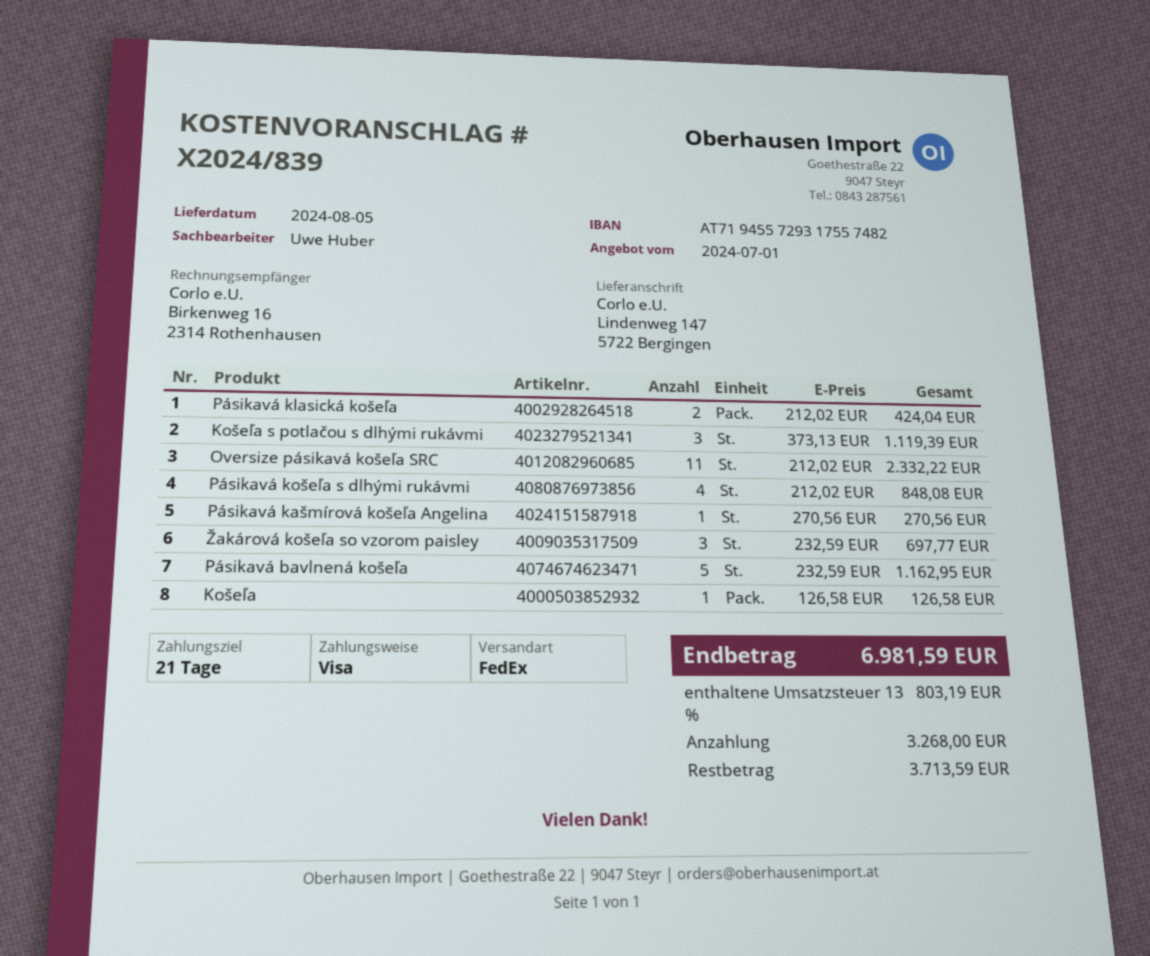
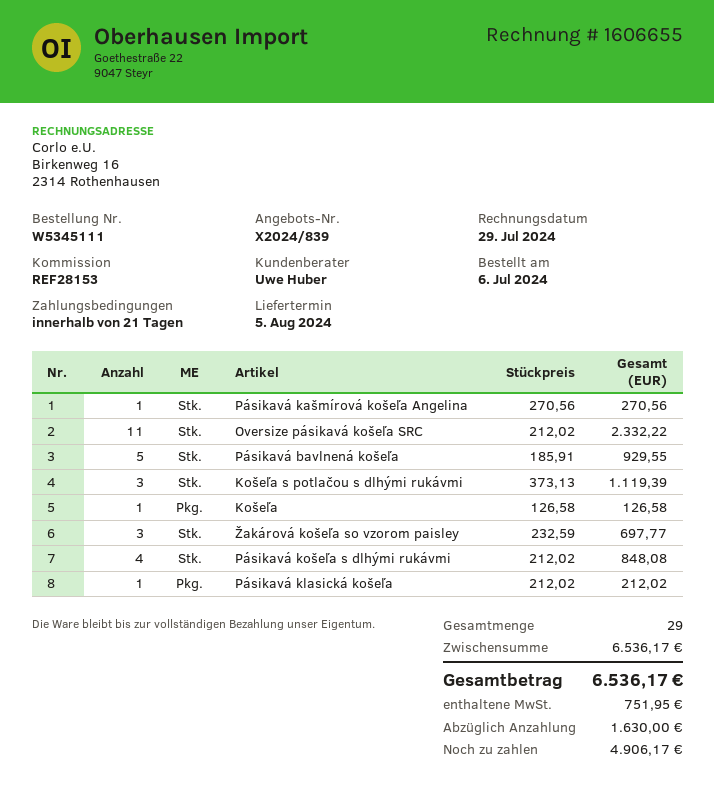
Pásikavá klasická košeľa: 2 x 212.02 = 424.04 -> 1 x 212.02 = 212.02
Pásikavá bavlnená košeľa: 5 x 232.59 = 1162.95 -> 5 x 185.91 = 929.55
tax: 803.19 -> 751.95
total: 6981.59 -> 6536.17
deposit: 3268.00 -> 1630.00
balance: 3713.59 -> 4906.17

